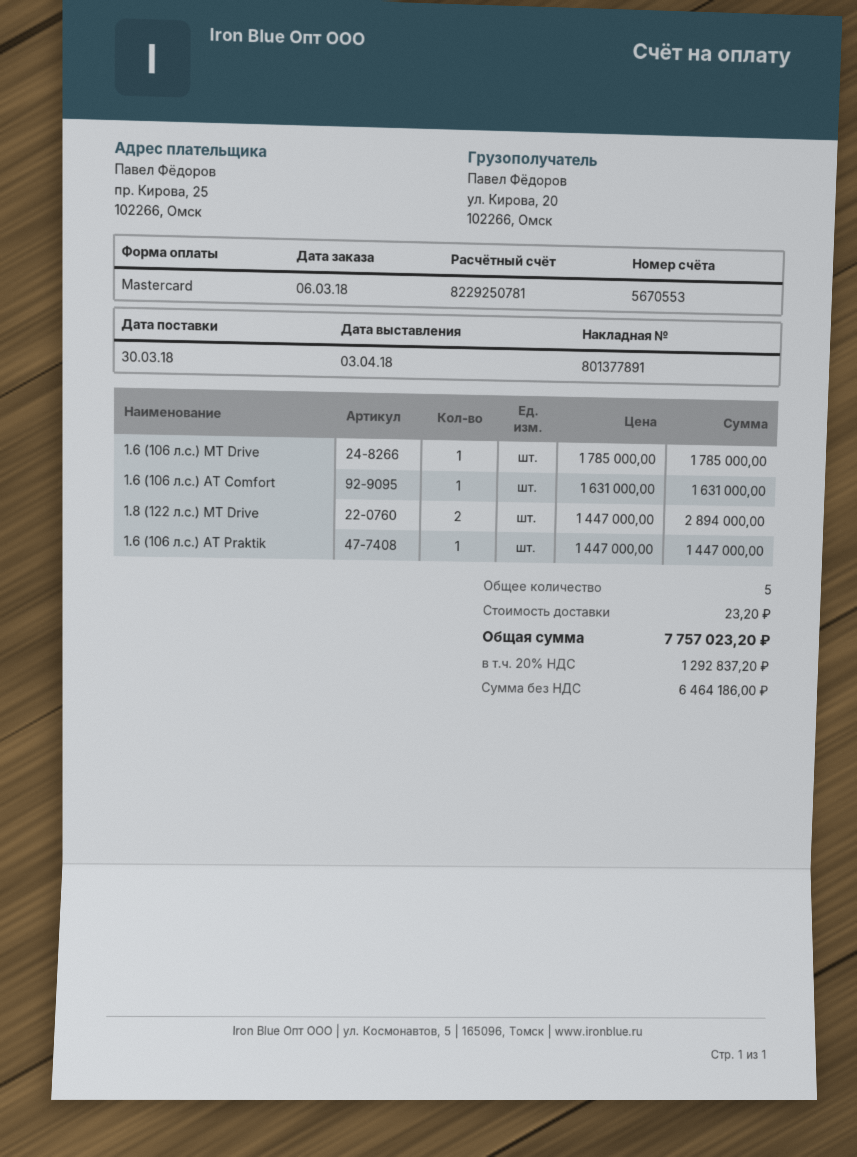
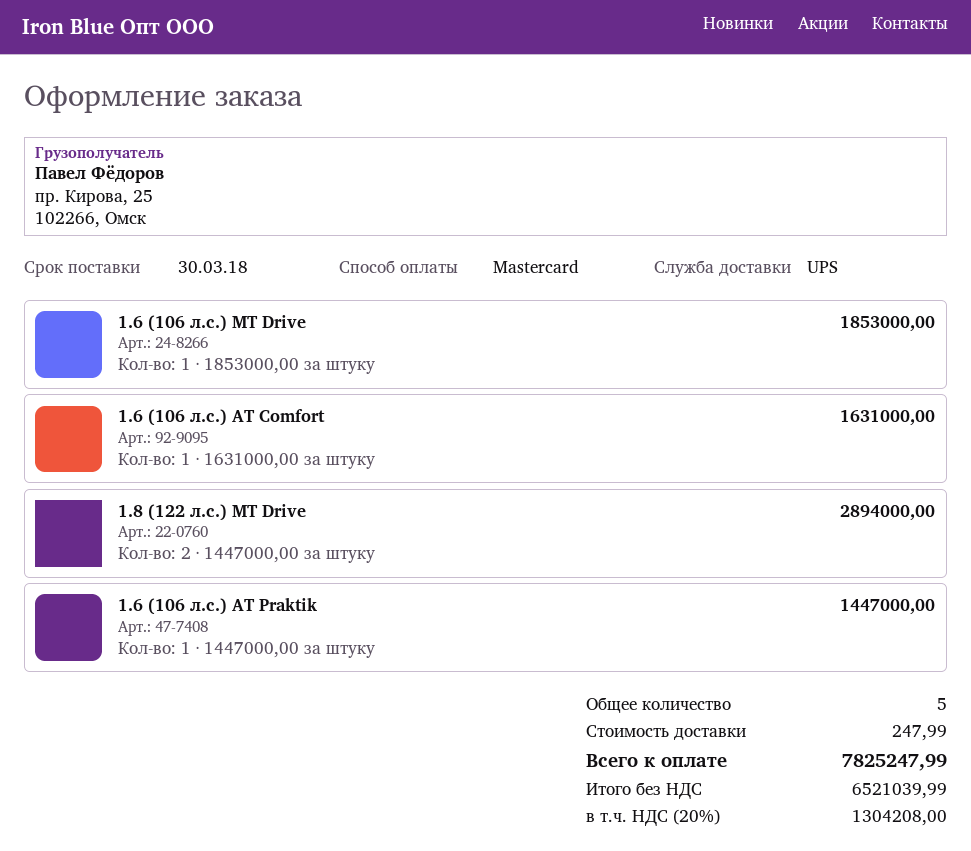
ship to: ул. Кирова, 20, 102266, Омск -> пр. Кирова, 25, 102266, Омск
1.6 (106 л.с.) MT Drive: 1 x 1785000.00 = 1785000.00 -> 1 x 1853000.00 = 1853000.00
shipping: 23.20 -> 247.99
net: 6464186.00 -> 6521039.99
tax: 20% = 1292837.20 -> 20% = 1304208.00
total: 7757023.20 -> 7825247.99

